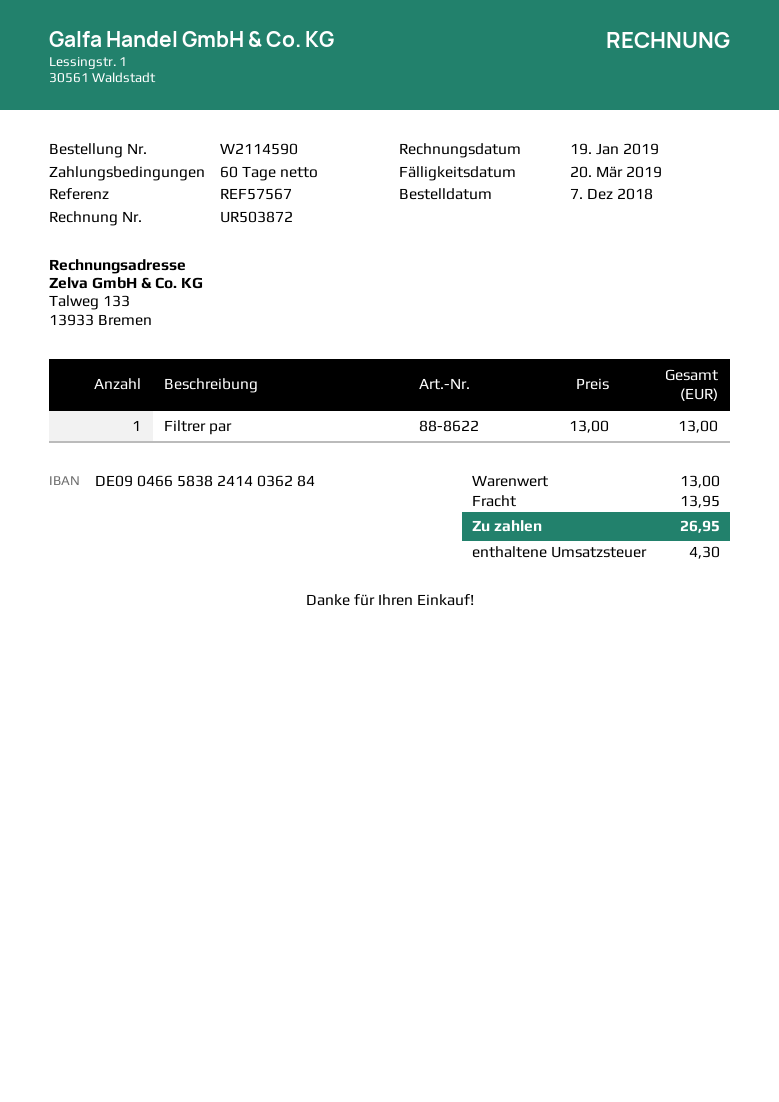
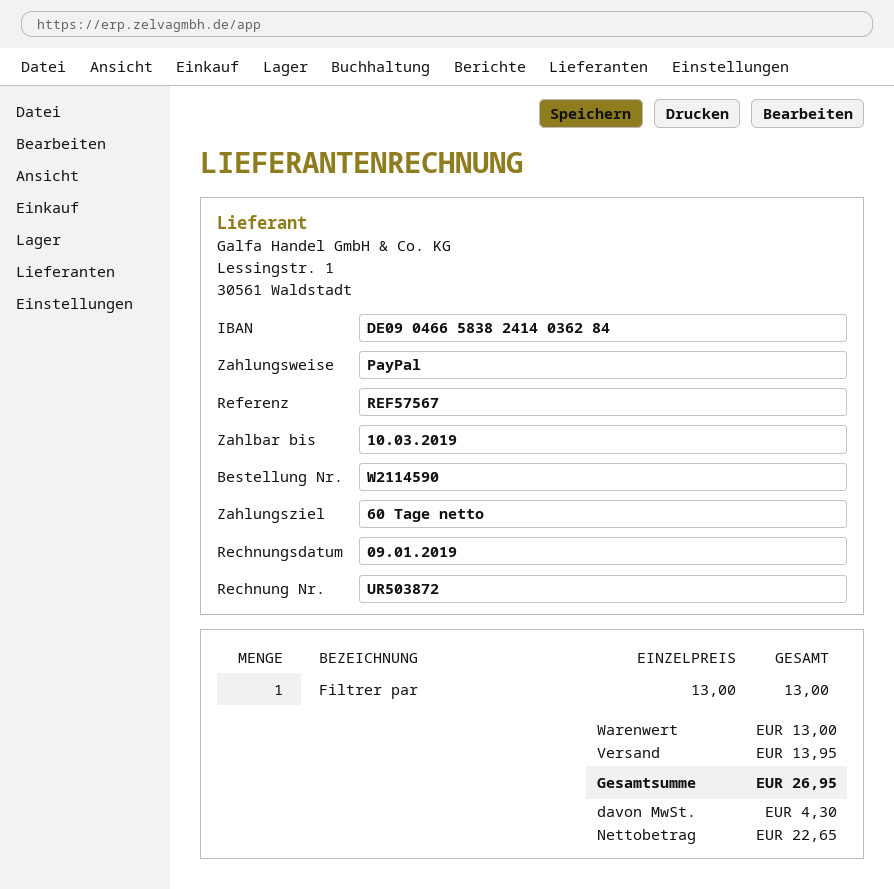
invoice date: 2019-01-19 -> 2019-01-09
due date: 2019-03-20 -> 2019-03-10

